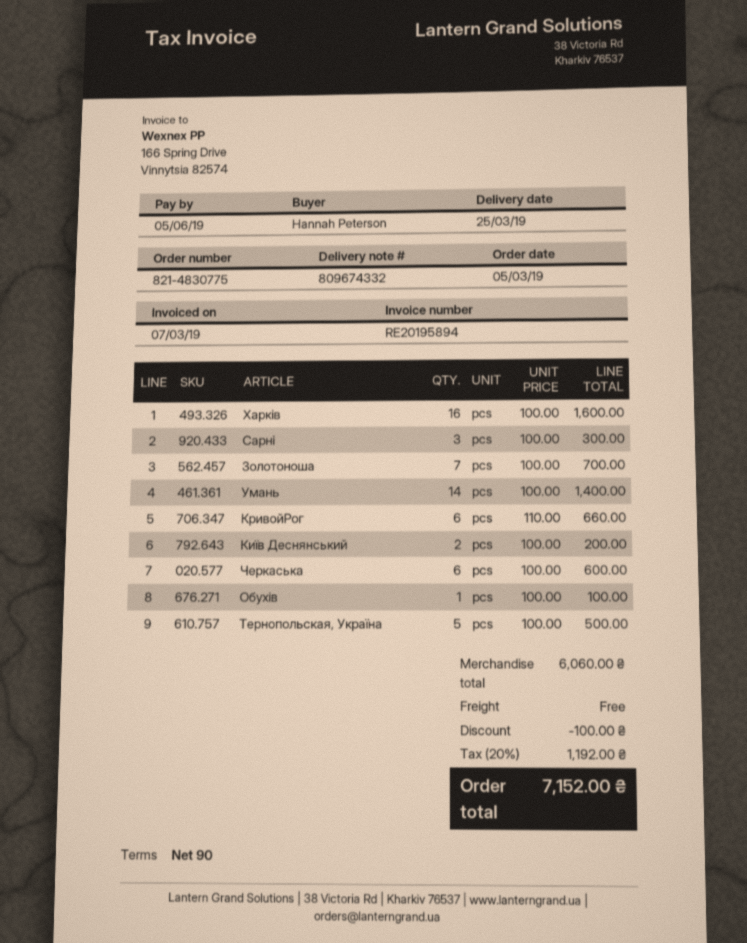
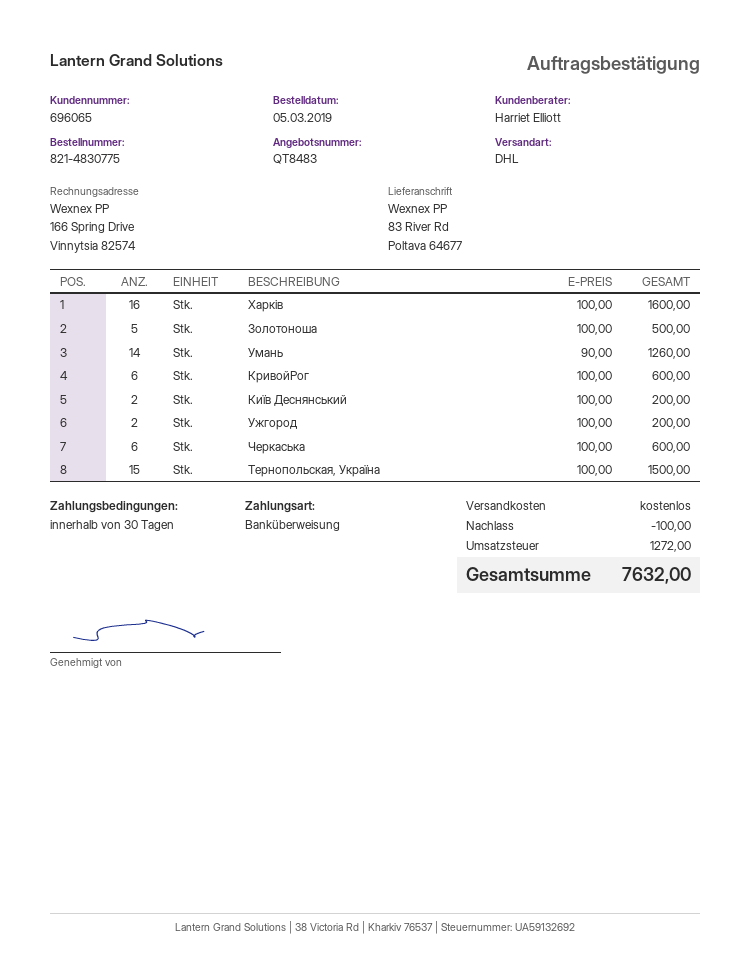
payment terms: 90 days -> 30 days
Сарні: 3 x 100.00 = 300.00 -> none
Золотоноша: 7 x 100.00 = 700.00 -> 5 x 100.00 = 500.00
Умань: 14 x 100.00 = 1400.00 -> 14 x 90.00 = 1260.00
КривойРог: 6 x 110.00 = 660.00 -> 6 x 100.00 = 600.00
Обухів: 1 x 100.00 = 100.00 -> none
Тернопольская, Україна: 5 x 100.00 = 500.00 -> 15 x 100.00 = 1500.00
Ужгород: none -> 2 x 100.00 = 200.00
tax: 1192.00 -> 1272.00
total: 7152.00 -> 7632.00

